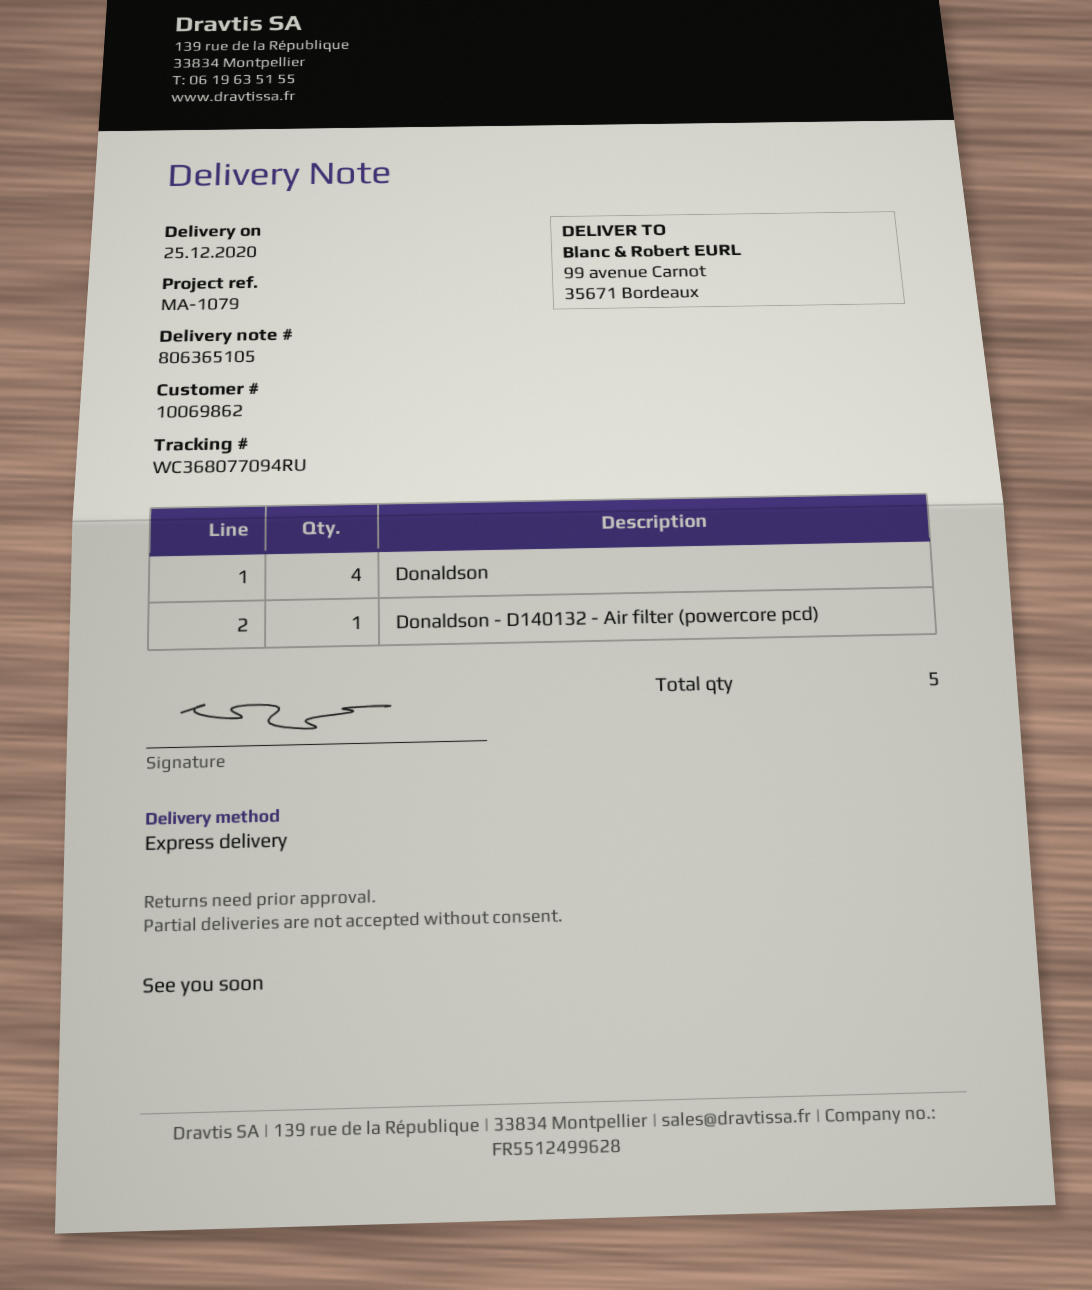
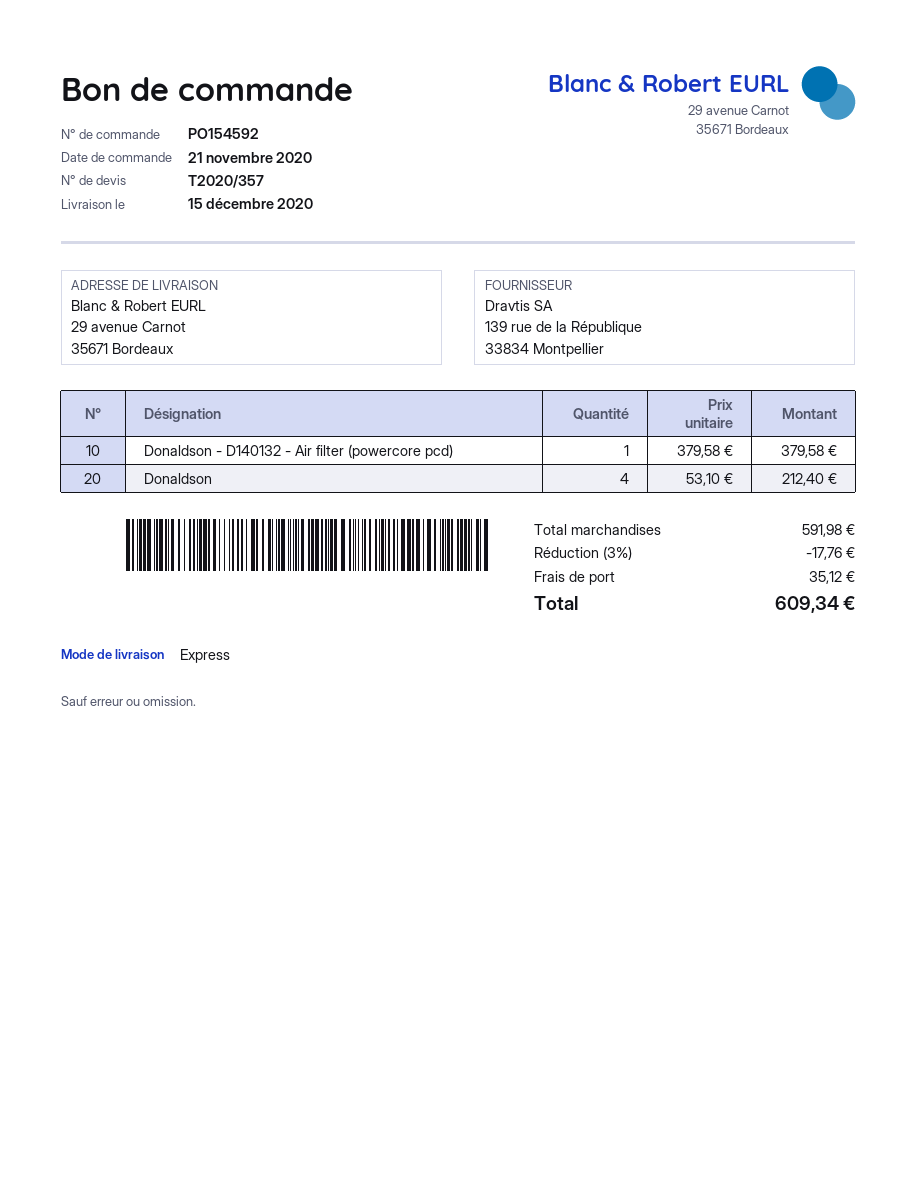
delivery date: 2020-12-25 -> 2020-12-15
ship to: 99 avenue Carnot, 35671 Bordeaux -> 29 avenue Carnot, 35671 Bordeaux

